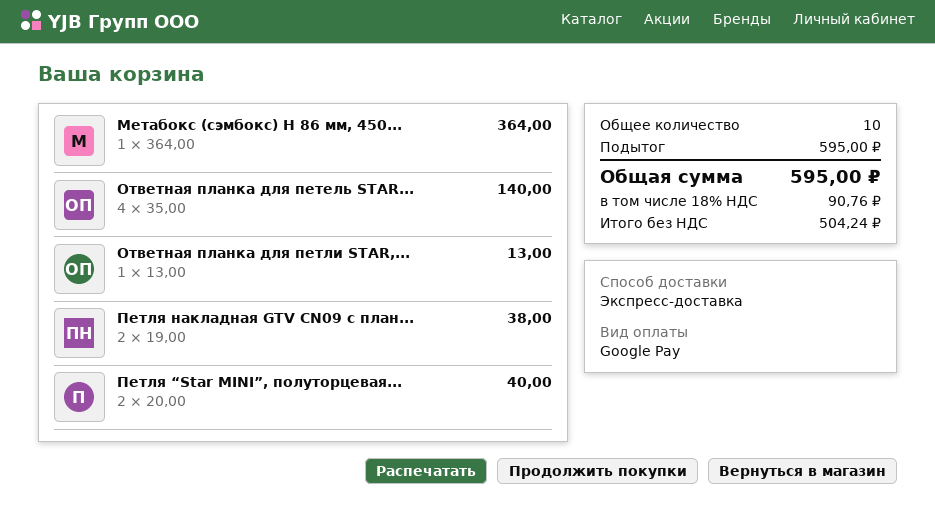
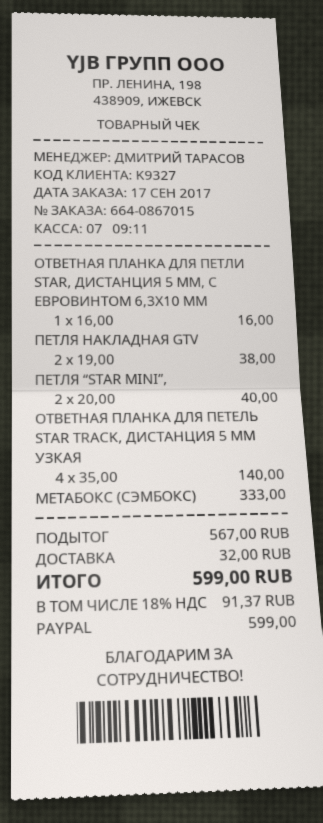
payment method: Google Pay -> PayPal
Метабокс (сэмбокс) Н 86 мм, 450...: 1 x 364.00 = 364.00 -> 1 x 333.00 = 333.00
Ответная планка для петли STAR,...: 1 x 13.00 = 13.00 -> 1 x 16.00 = 16.00
subtotal: 595.00 -> 567.00
shipping: none -> 32.00
tax: 18% = 90.76 -> 18% = 91.37
total: 595.00 -> 599.00

